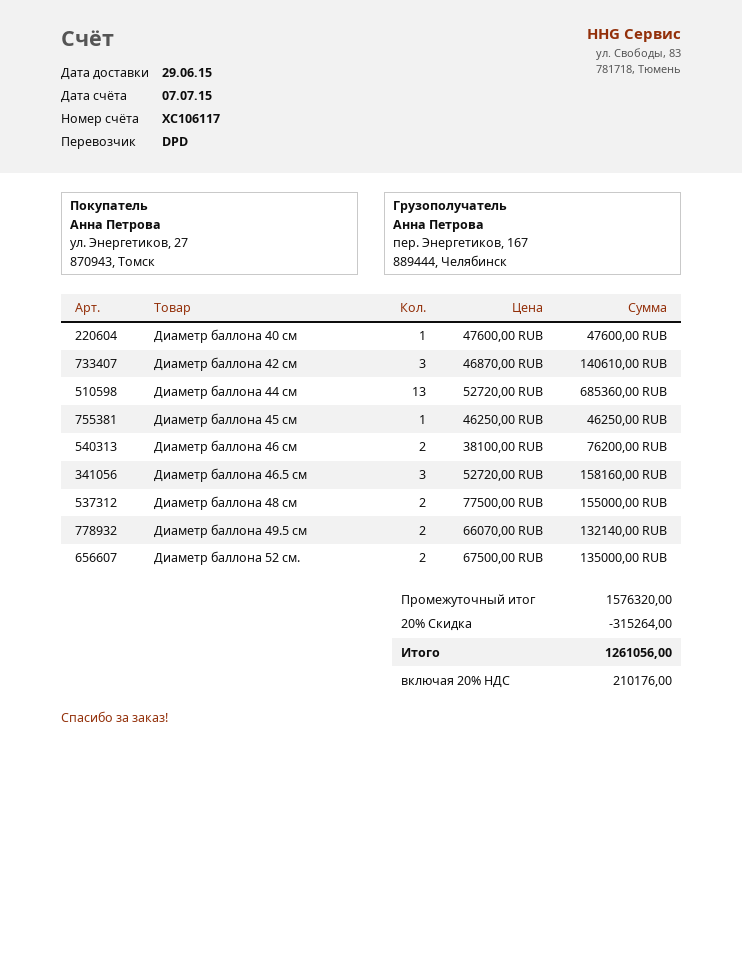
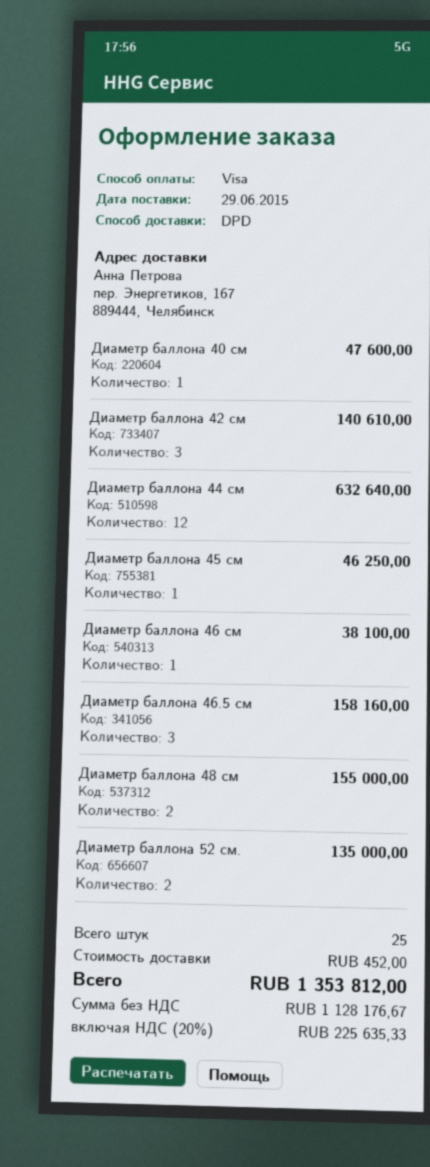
Диаметр баллона 44 см: 13 for 685360.00 -> 12 for 632640.00
Диаметр баллона 46 см: 2 for 76200.00 -> 1 for 38100.00
Диаметр баллона 49.5 см: 2 for 132140.00 -> none
discount: 20% = 315264.00 -> none
shipping: none -> 452.00
tax: 20% = 210176.00 -> 20% = 225635.33
total: 1261056.00 -> 1353812.00

